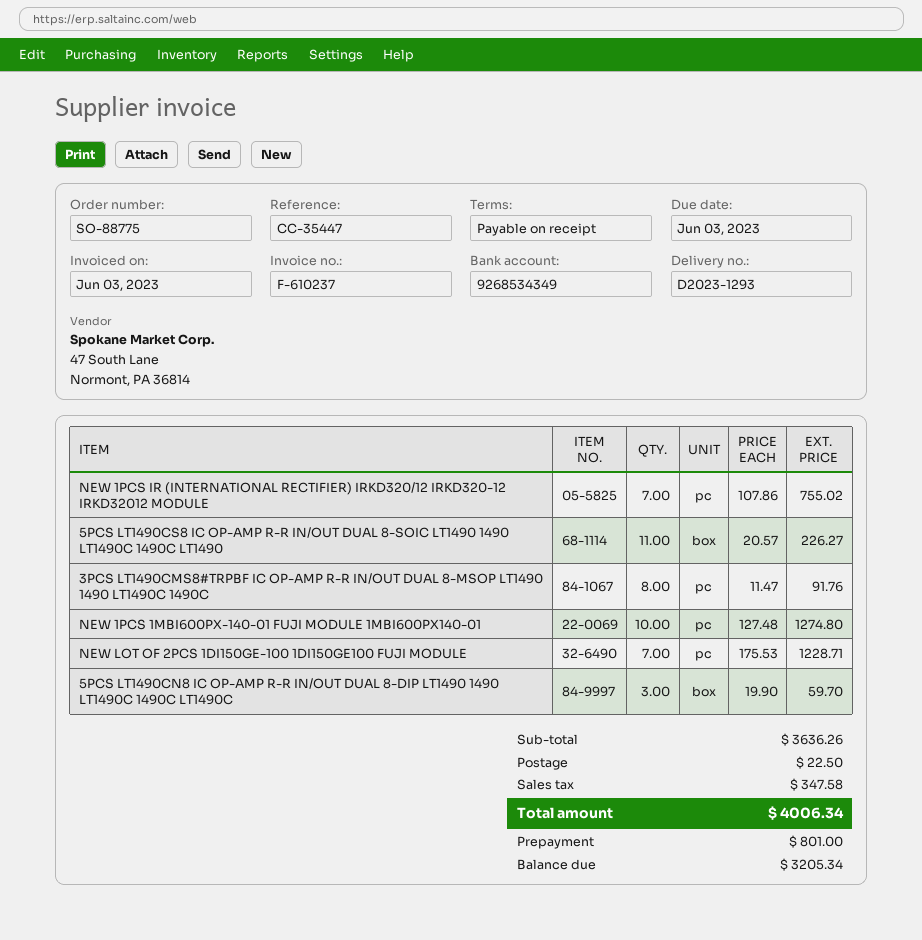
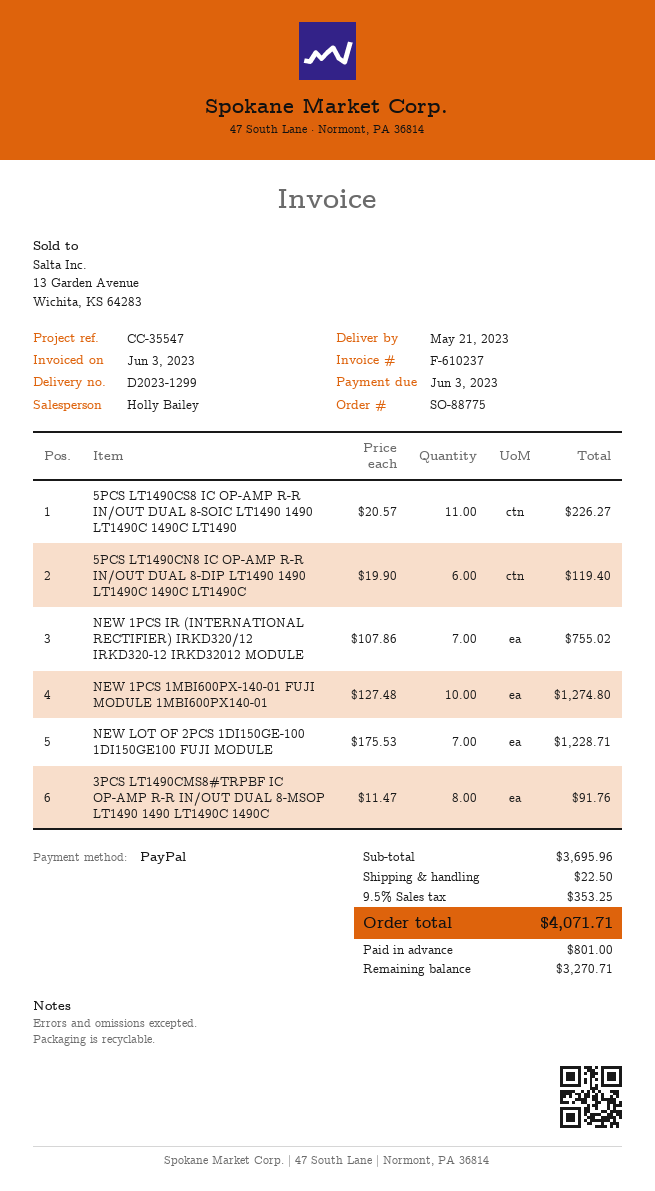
delivery note number: D2023-1293 -> D2023-1299
reference: CC-35447 -> CC-35547
5PCS LT1490CN8 IC OP-AMP R-R IN/OUT DUAL 8-DIP LT1490 1490 LT1490C 1490C LT1490C: 3 x 19.90 = 59.70 -> 6 x 19.90 = 119.40
subtotal: 3636.26 -> 3695.96
tax: 347.58 -> 353.25
total: 4006.34 -> 4071.71
balance: 3205.34 -> 3270.71

